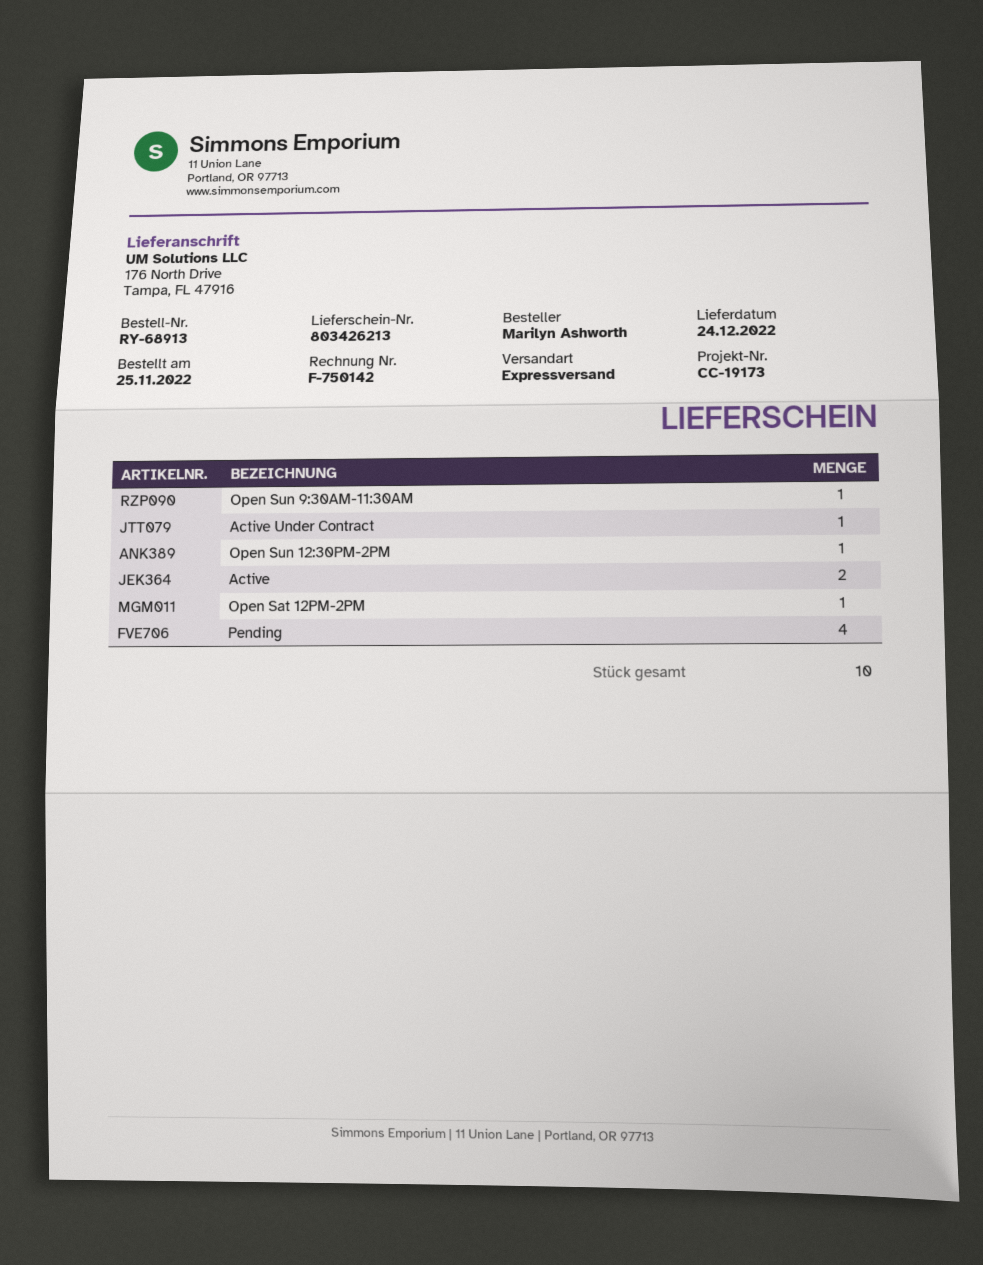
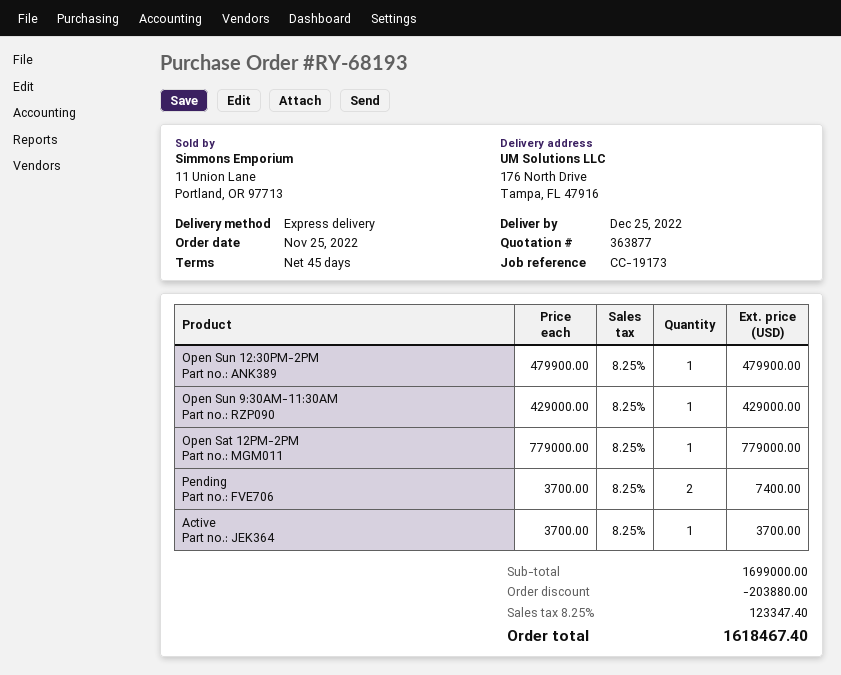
order number: RY-68913 -> RY-68193
delivery date: 2022-12-24 -> 2022-12-25
Active Under Contract: 1 -> none
Active: 2 -> 1
Pending: 4 -> 2

